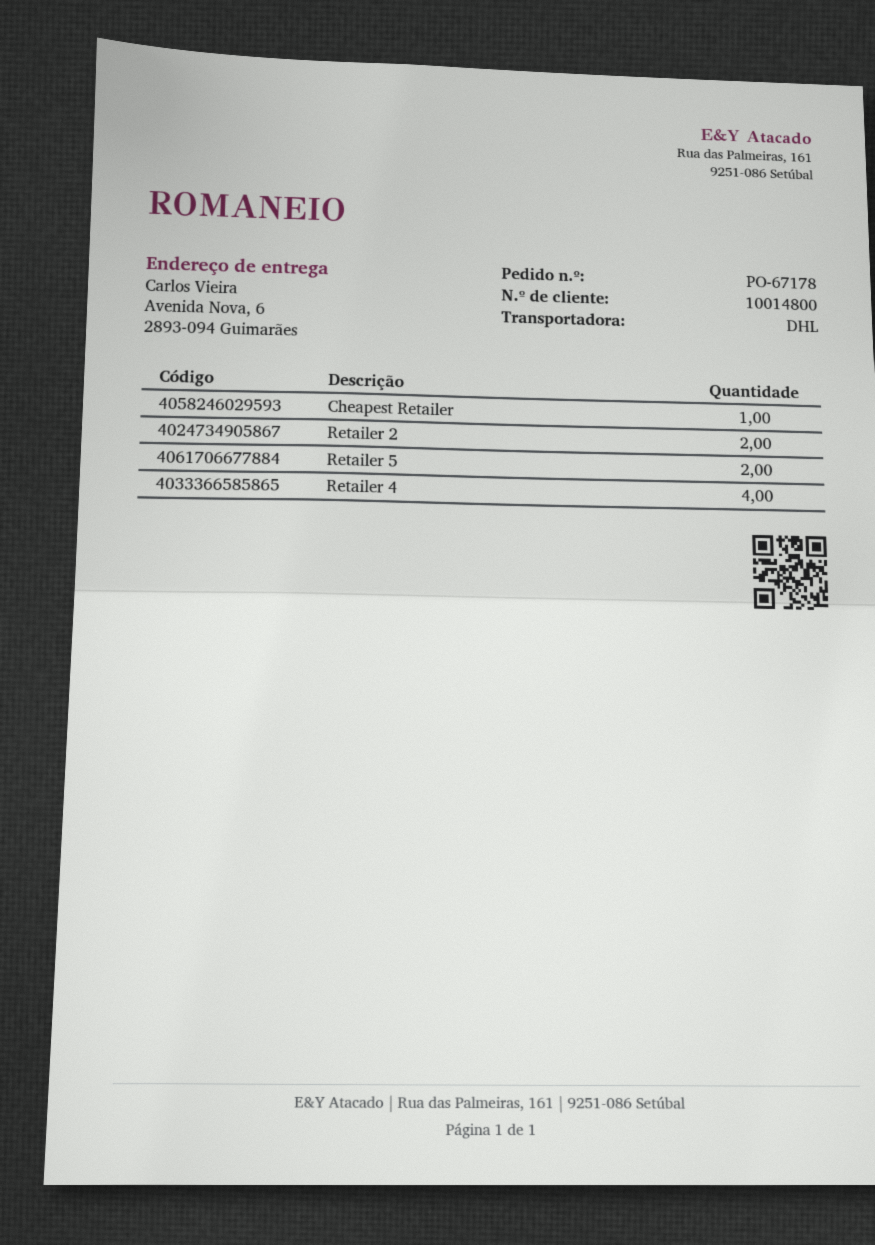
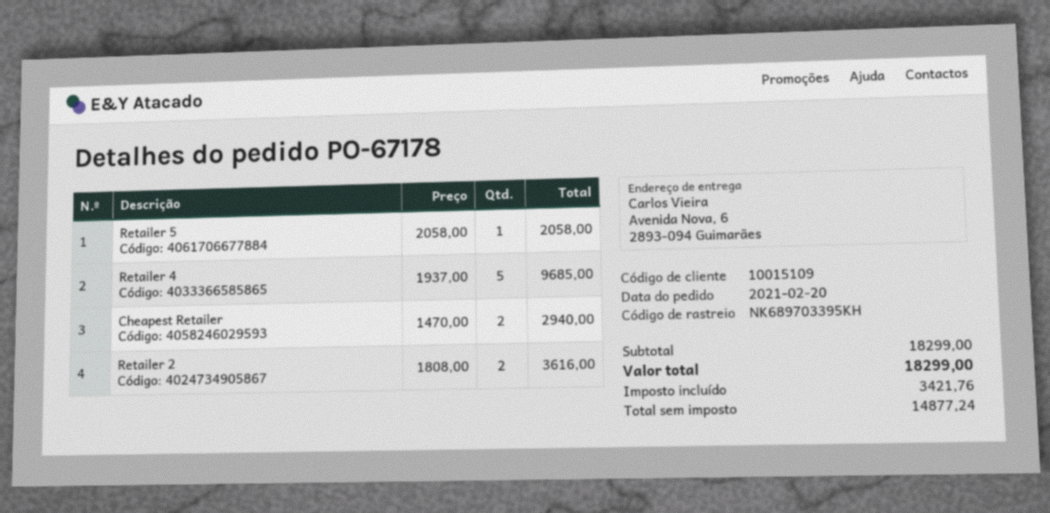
customer number: 10014800 -> 10015109
Cheapest Retailer: 1 -> 2
Retailer 5: 2 -> 1
Retailer 4: 4 -> 5

